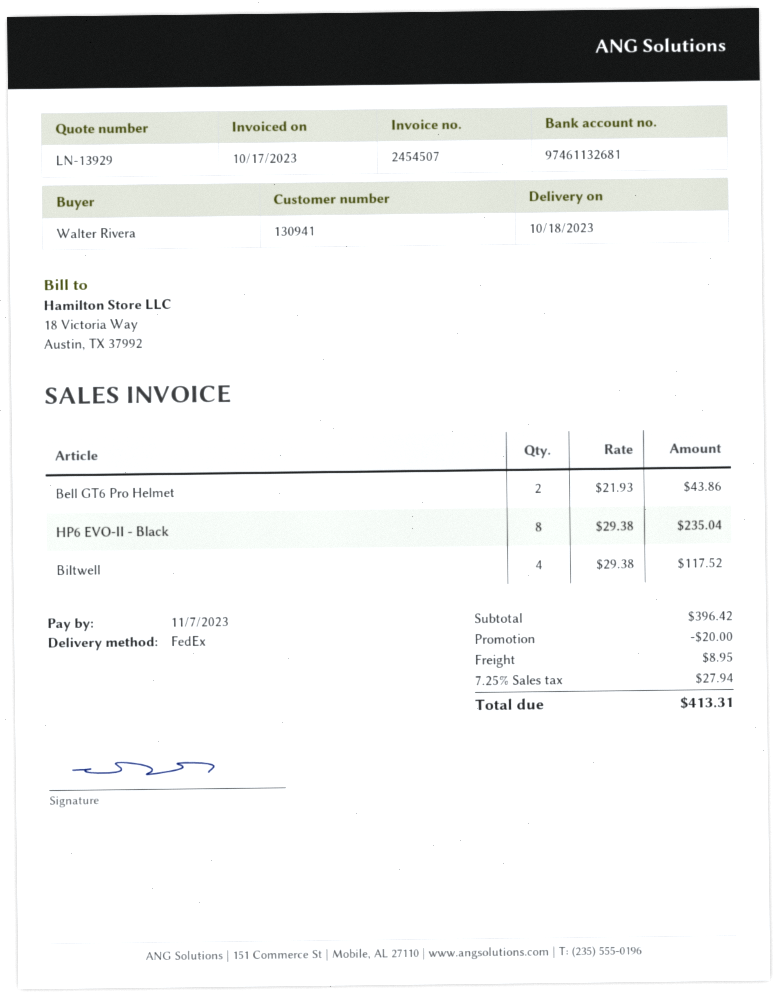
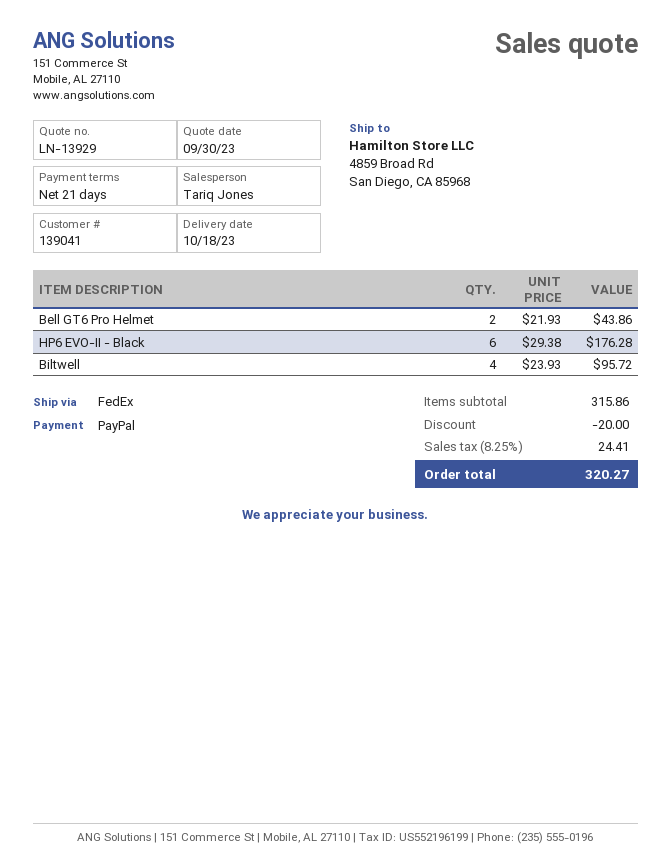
customer number: 130941 -> 139041
HP6 EVO-II - Black: 8 x 29.38 = 235.04 -> 6 x 29.38 = 176.28
Biltwell: 4 x 29.38 = 117.52 -> 4 x 23.93 = 95.72
subtotal: 396.42 -> 315.86
shipping: 8.95 -> none
tax: 7.25% = 27.94 -> 8.25% = 24.41
total: 413.31 -> 320.27

